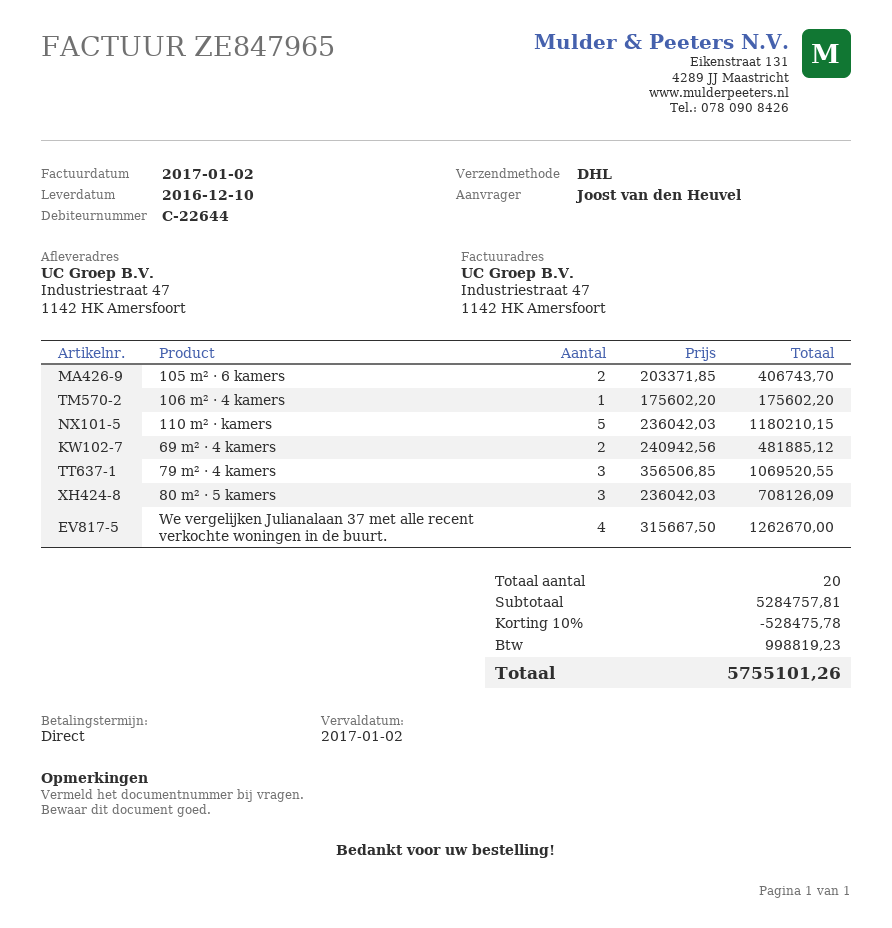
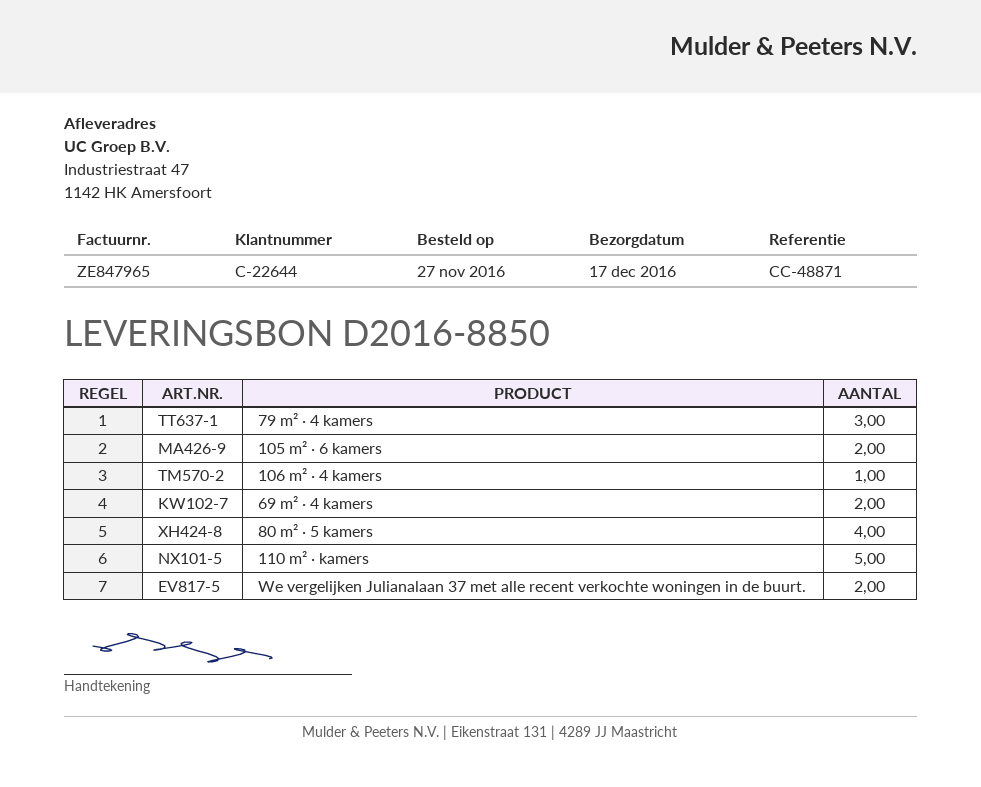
delivery date: 2016-12-10 -> 2016-12-17
80 m² · 5 kamers: 3 -> 4
We vergelijken Julianalaan 37 met alle recent verkochte woningen in de buurt.: 4 -> 2

